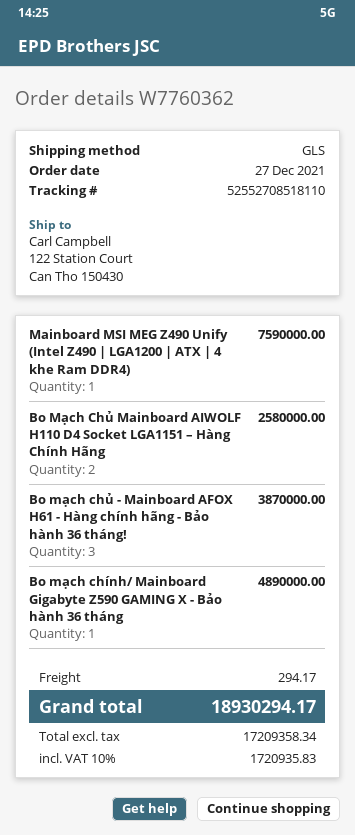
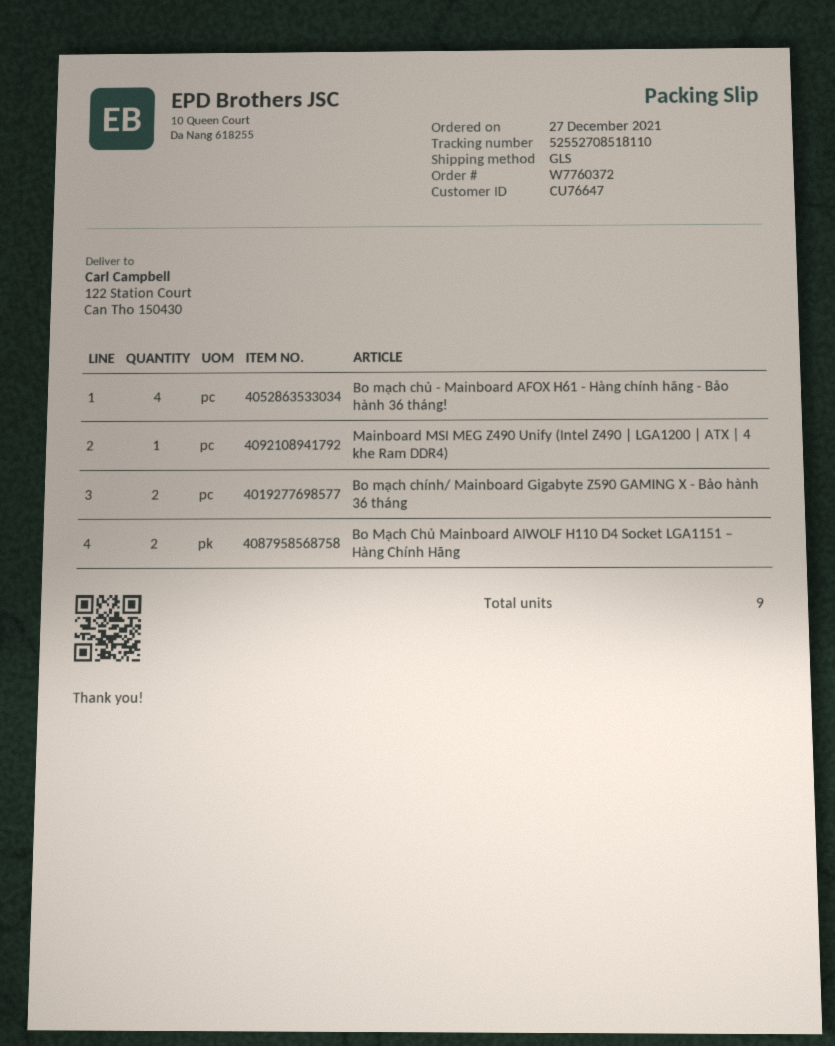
order number: W7760362 -> W7760372
Bo mạch chủ - Mainboard AFOX H61 - Hàng chính hãng - Bảo hành 36 tháng!: 3 -> 4
Bo mạch chính/ Mainboard Gigabyte Z590 GAMING X - Bảo hành 36 tháng: 1 -> 2

